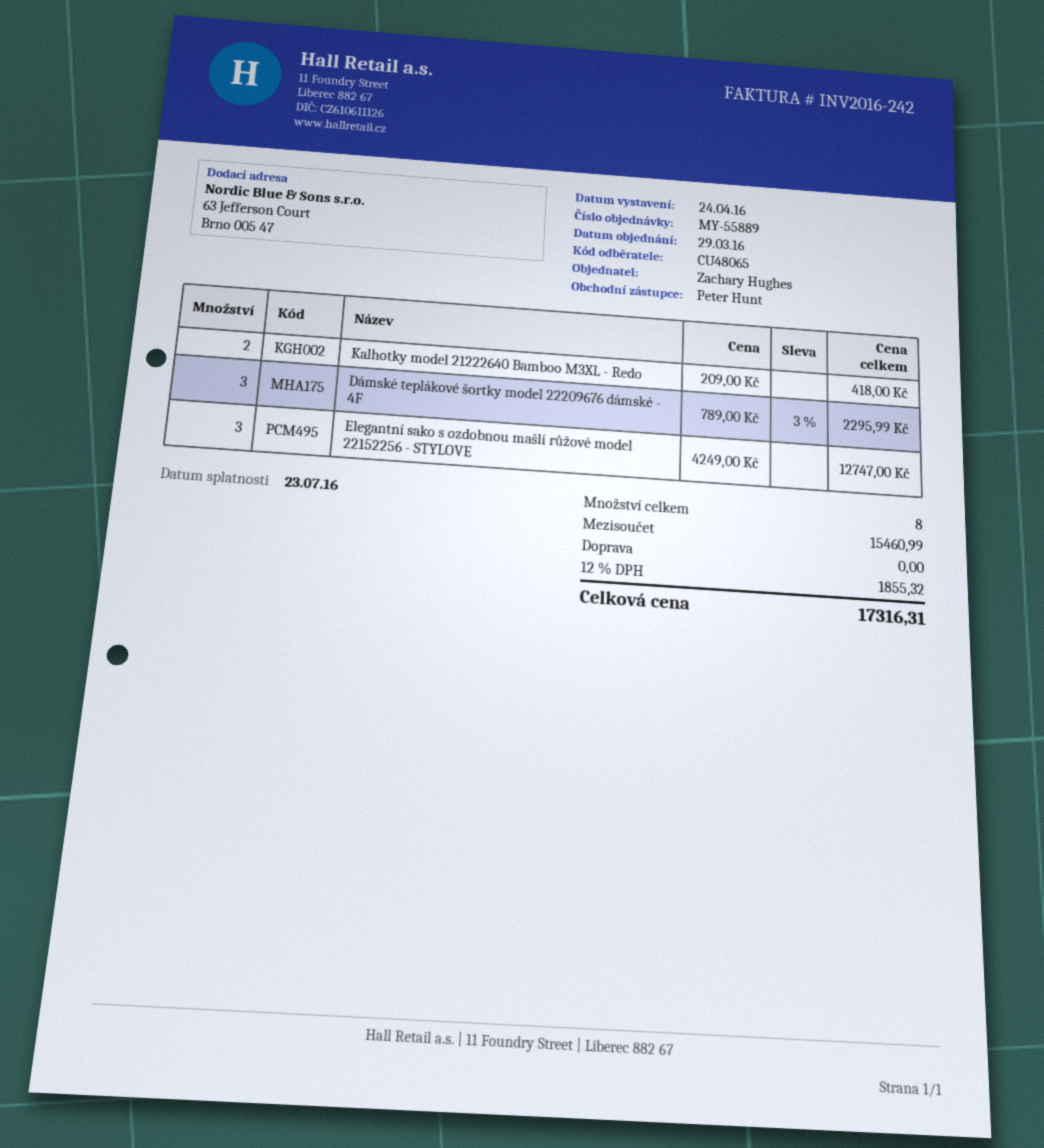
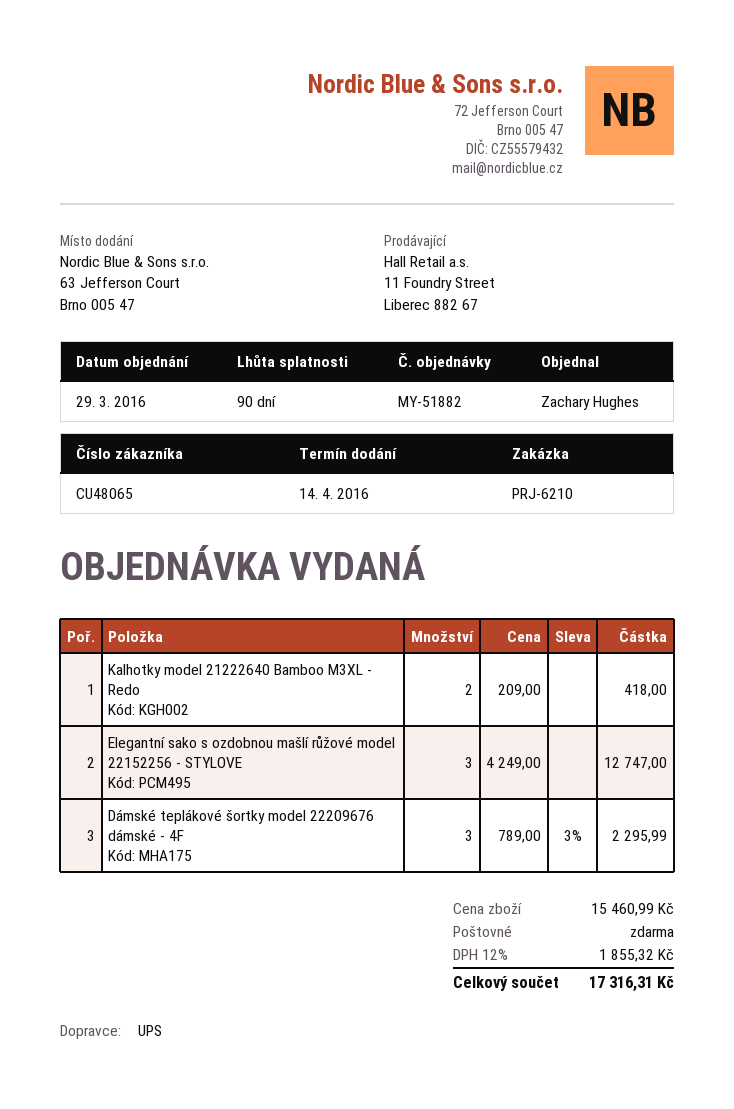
order number: MY-55889 -> MY-51882

